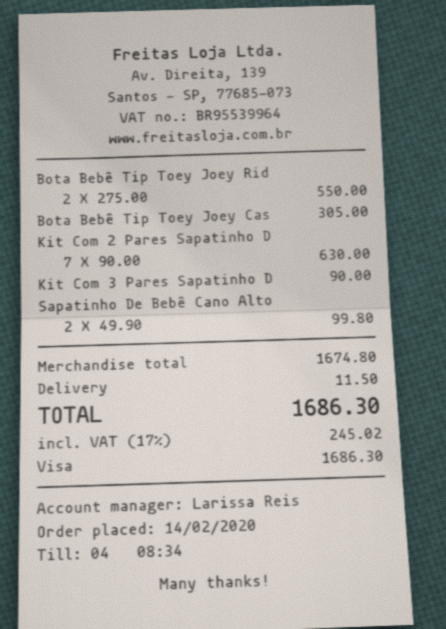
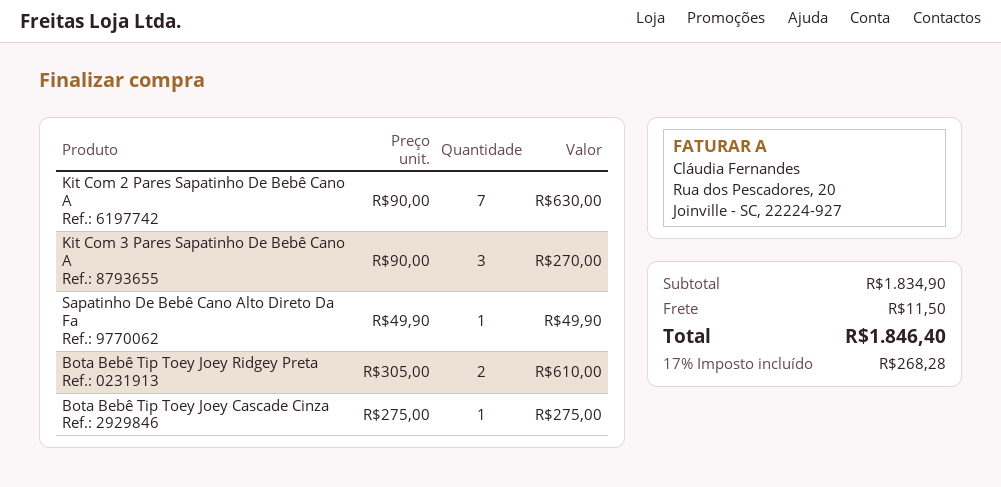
Bota Bebê Tip Toey Joey Rid: 2 x 275.00 = 550.00 -> 2 x 305.00 = 610.00
Bota Bebê Tip Toey Joey Cas: 1 x 305.00 = 305.00 -> 1 x 275.00 = 275.00
Kit Com 3 Pares Sapatinho D: 1 x 90.00 = 90.00 -> 3 x 90.00 = 270.00
Sapatinho De Bebê Cano Alto: 2 x 49.90 = 99.80 -> 1 x 49.90 = 49.90
subtotal: 1674.80 -> 1834.90
tax: 17% = 245.02 -> 17% = 268.28
total: 1686.30 -> 1846.40

